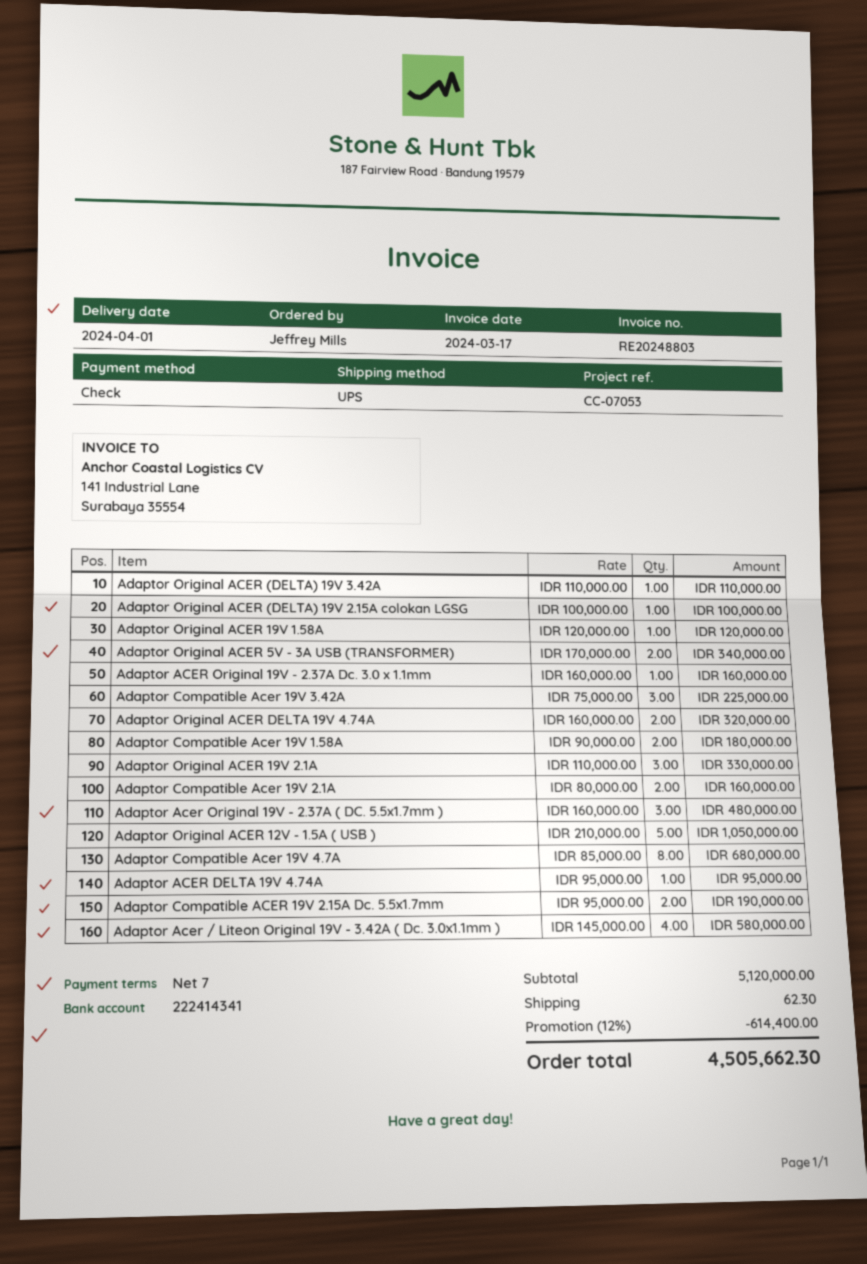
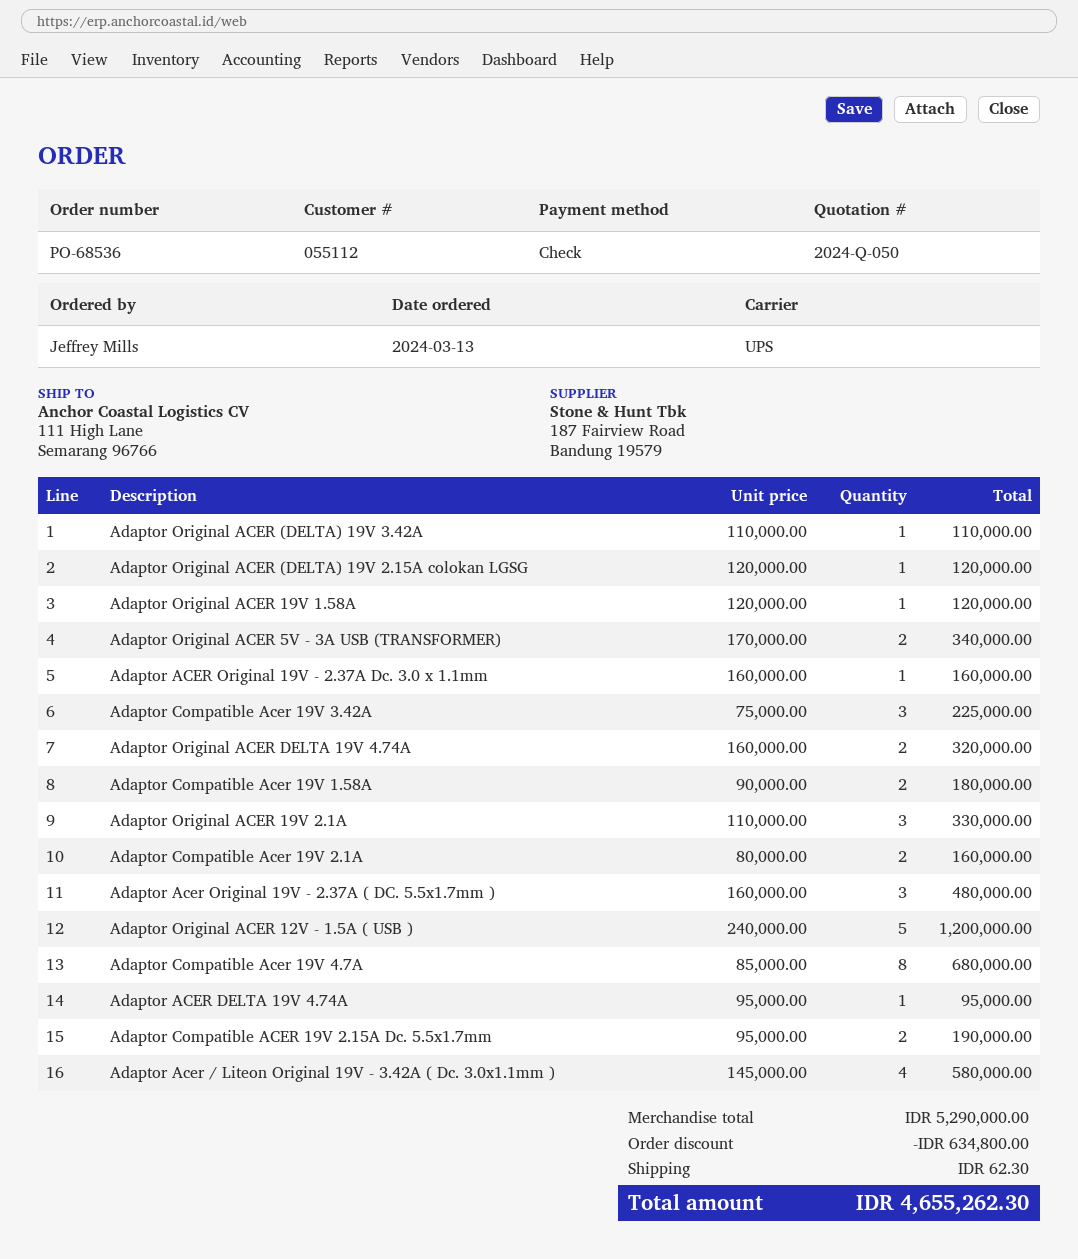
Adaptor Original ACER (DELTA) 19V 2.15A colokan LGSG: 1 x 100000.00 = 100000.00 -> 1 x 120000.00 = 120000.00
Adaptor Original ACER 12V - 1.5A ( USB ): 5 x 210000.00 = 1050000.00 -> 5 x 240000.00 = 1200000.00
subtotal: 5120000.00 -> 5290000.00
discount: 614400.00 -> 634800.00
total: 4505662.30 -> 4655262.30

